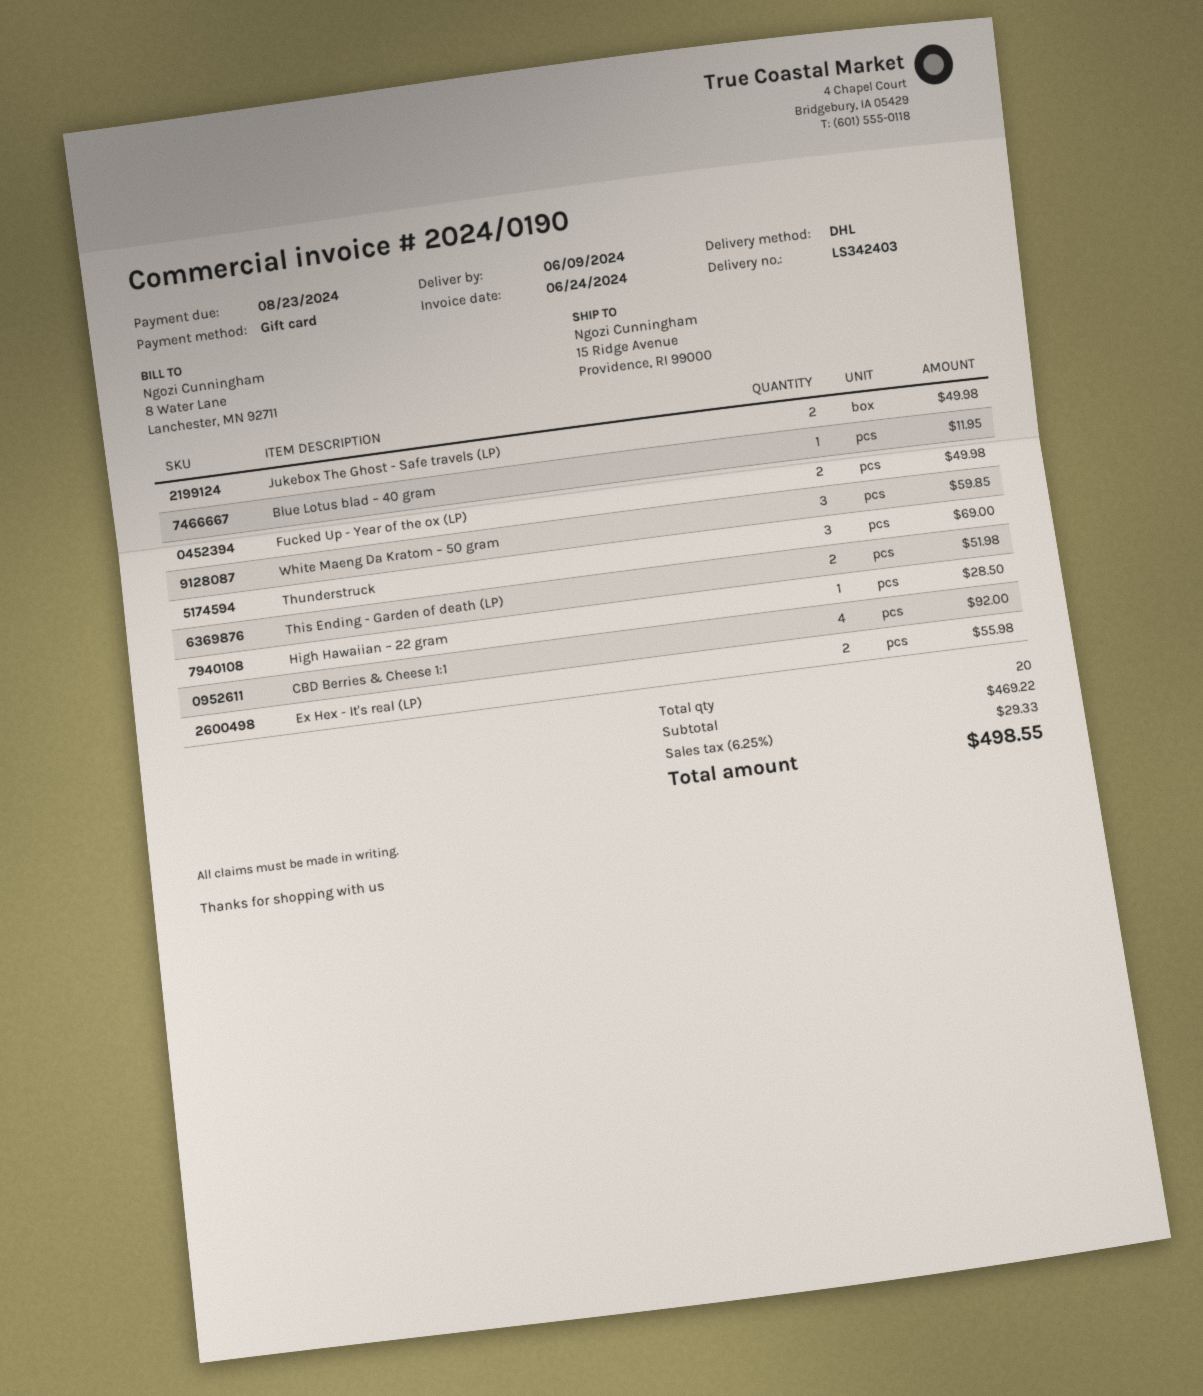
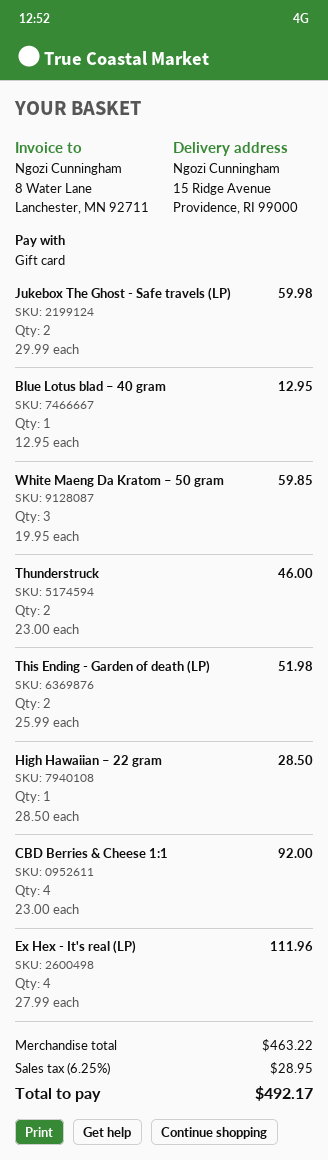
Jukebox The Ghost - Safe travels (LP): 2 for 49.98 -> 2 for 59.98
Blue Lotus blad – 40 gram: 1 for 11.95 -> 1 for 12.95
Fucked Up - Year of the ox (LP): 2 for 49.98 -> none
Thunderstruck: 3 for 69.00 -> 2 for 46.00
Ex Hex - It's real (LP): 2 for 55.98 -> 4 for 111.96
subtotal: 469.22 -> 463.22
tax: 6.25% = 29.33 -> 6.25% = 28.95
total: 498.55 -> 492.17

